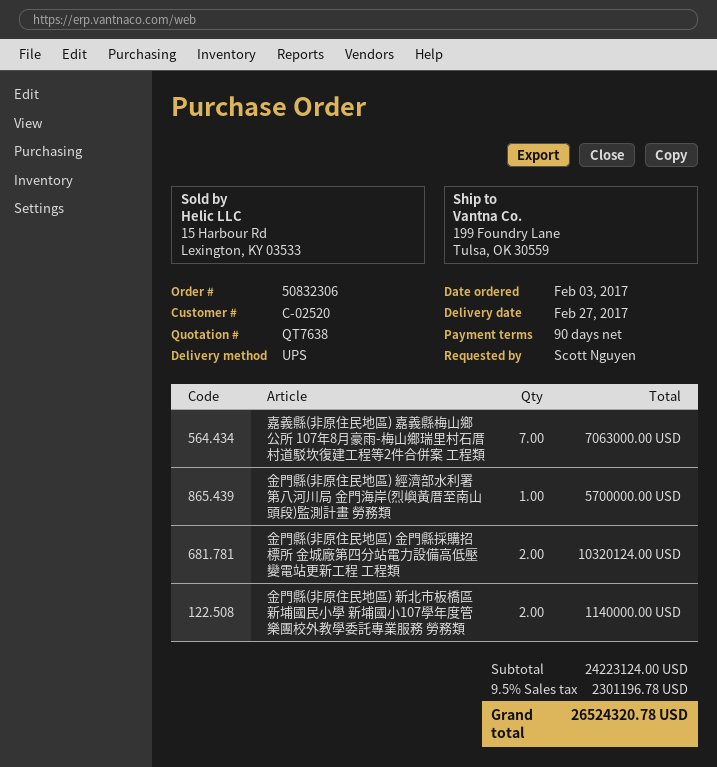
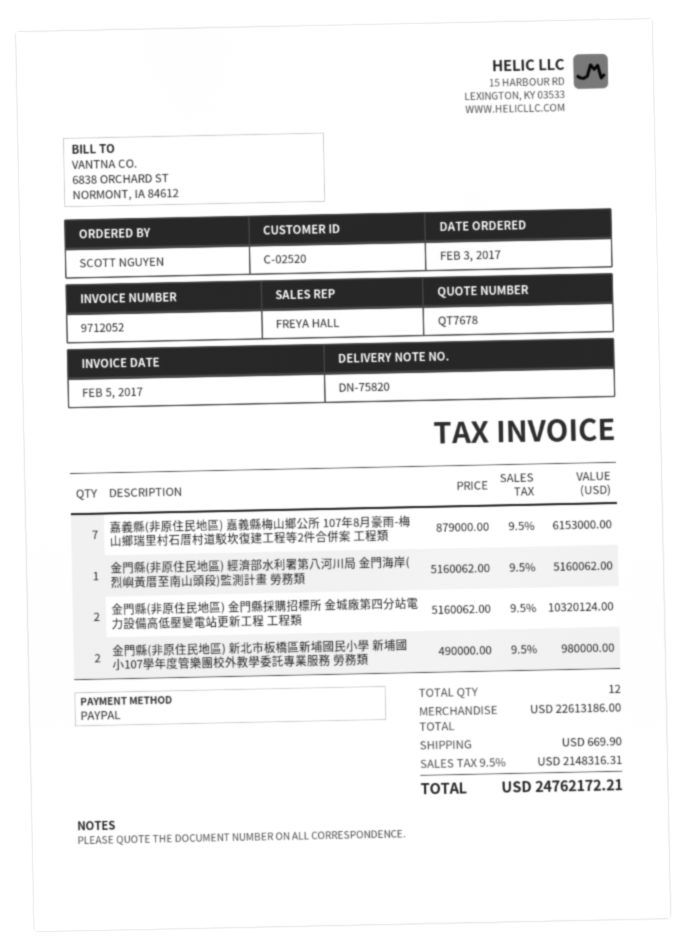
quote number: QT7638 -> QT7678
嘉義縣(非原住民地區) 嘉義縣梅山鄉公所 107年8月豪雨-梅山鄉瑞里村石厝村道駁坎復建工程等2件合併案 工程類: 7 for 7063000.00 -> 7 for 6153000.00
金門縣(非原住民地區) 經濟部水利署第八河川局 金門海岸(烈嶼黃厝至南山頭段)監測計畫 勞務類: 1 for 5700000.00 -> 1 for 5160062.00
金門縣(非原住民地區) 新北市板橋區新埔國民小學 新埔國小107學年度管樂團校外教學委託專業服務 勞務類: 2 for 1140000.00 -> 2 for 980000.00
subtotal: 24223124.00 -> 22613186.00
shipping: none -> 669.90
tax: 9.5% = 2301196.78 -> 9.5% = 2148316.31
total: 26524320.78 -> 24762172.21

